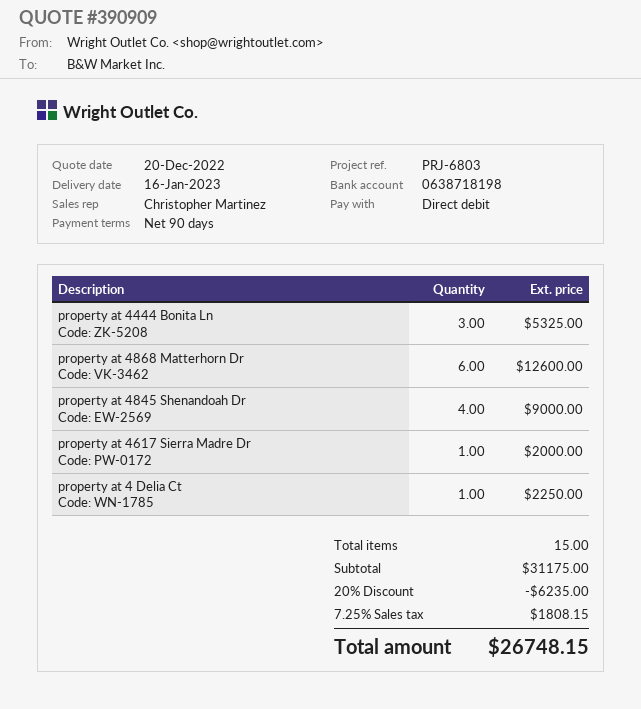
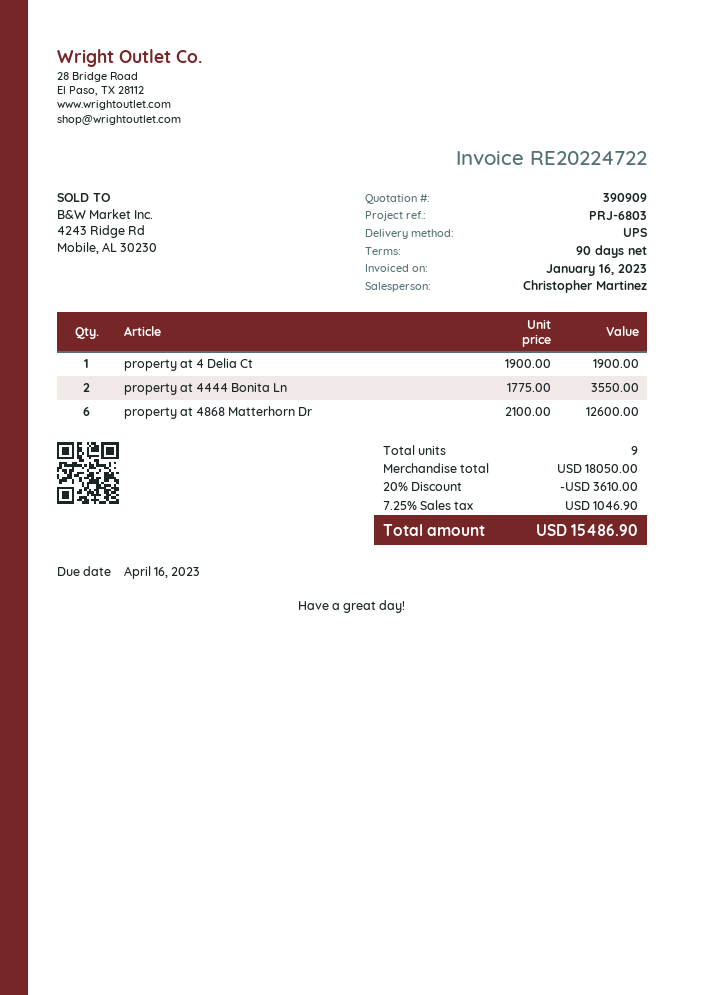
property at 4444 Bonita Ln: 3 for 5325.00 -> 2 for 3550.00
property at 4845 Shenandoah Dr: 4 for 9000.00 -> none
property at 4617 Sierra Madre Dr: 1 for 2000.00 -> none
property at 4 Delia Ct: 1 for 2250.00 -> 1 for 1900.00
total quantity: 15 -> 9
subtotal: 31175.00 -> 18050.00
discount: 20% = 6235.00 -> 20% = 3610.00
tax: 7.25% = 1808.15 -> 7.25% = 1046.90
total: 26748.15 -> 15486.90

